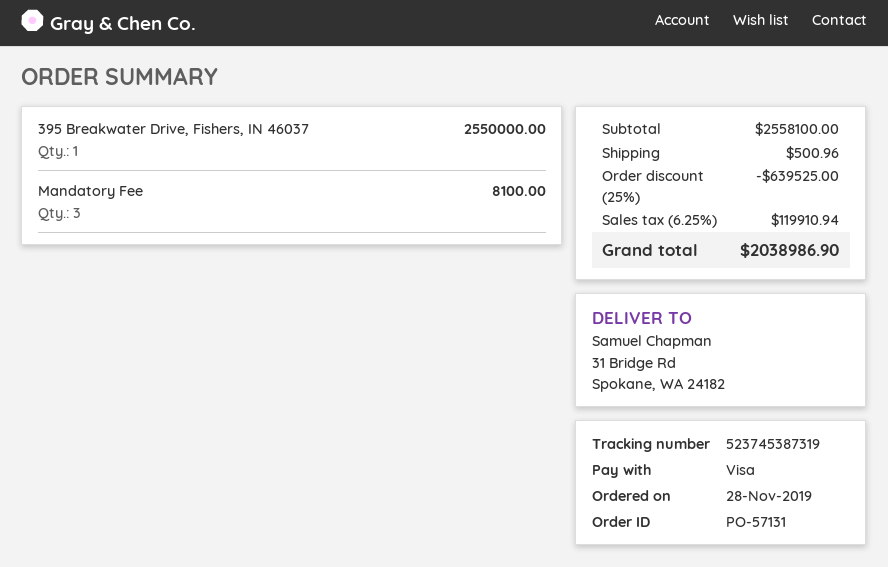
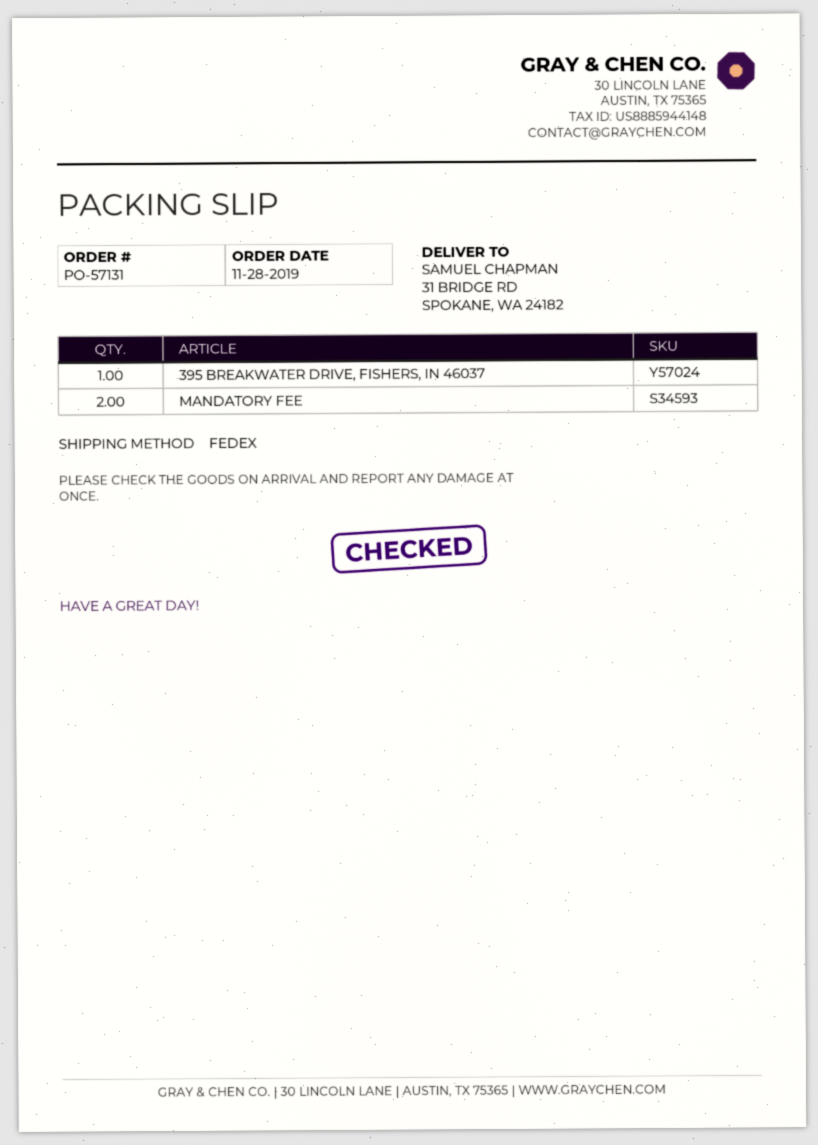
Mandatory Fee: 3 -> 2

